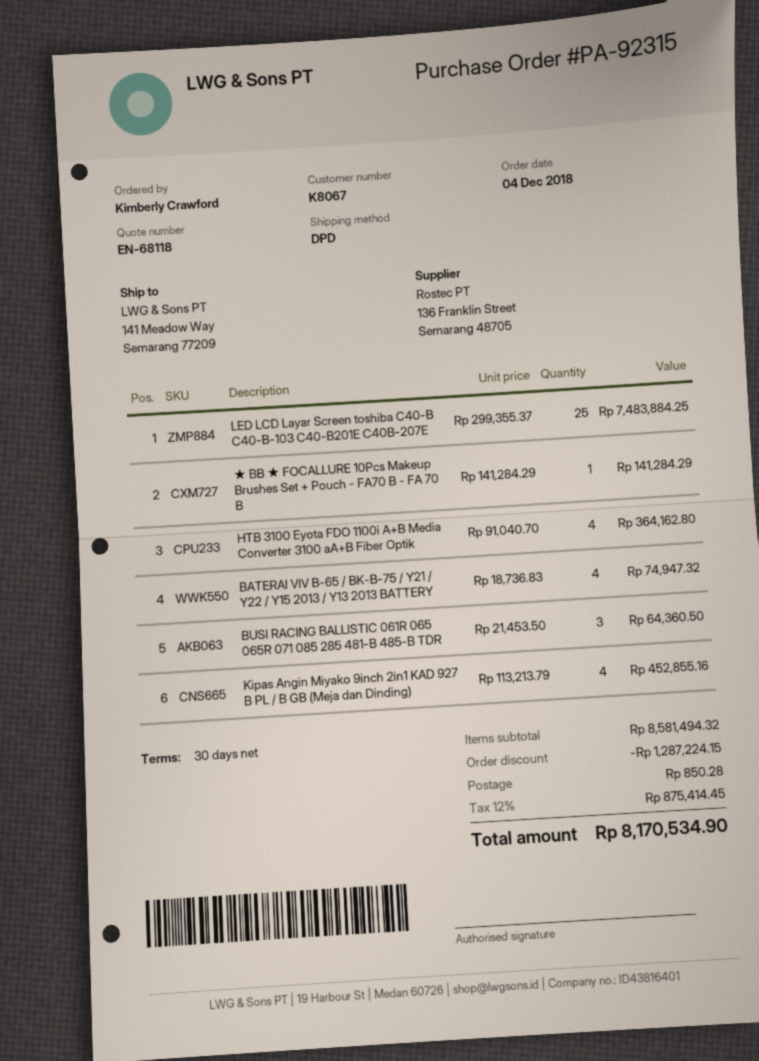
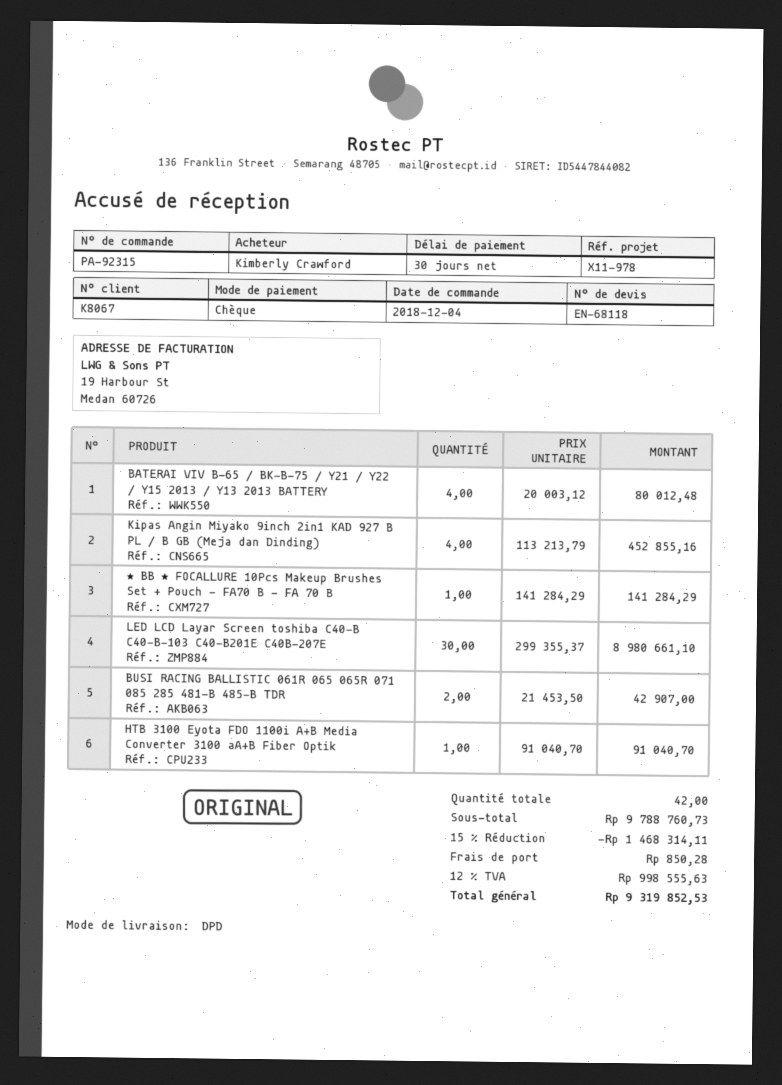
LED LCD Layar Screen toshiba C40-B C40-B-103 C40-B201E C40B-207E: 25 x 299355.37 = 7483884.25 -> 30 x 299355.37 = 8980661.10
HTB 3100 Eyota FDO 1100i A+B Media Converter 3100 aA+B Fiber Optik: 4 x 91040.70 = 364162.80 -> 1 x 91040.70 = 91040.70
BATERAI VIV B-65 / BK-B-75 / Y21 / Y22 / Y15 2013 / Y13 2013 BATTERY: 4 x 18736.83 = 74947.32 -> 4 x 20003.12 = 80012.48
BUSI RACING BALLISTIC 061R 065 065R 071 085 285 481-B 485-B TDR: 3 x 21453.50 = 64360.50 -> 2 x 21453.50 = 42907.00
subtotal: 8581494.32 -> 9788760.73
discount: 1287224.15 -> 1468314.11
tax: 12% = 875414.45 -> 12% = 998555.63
total: 8170534.90 -> 9319852.53

